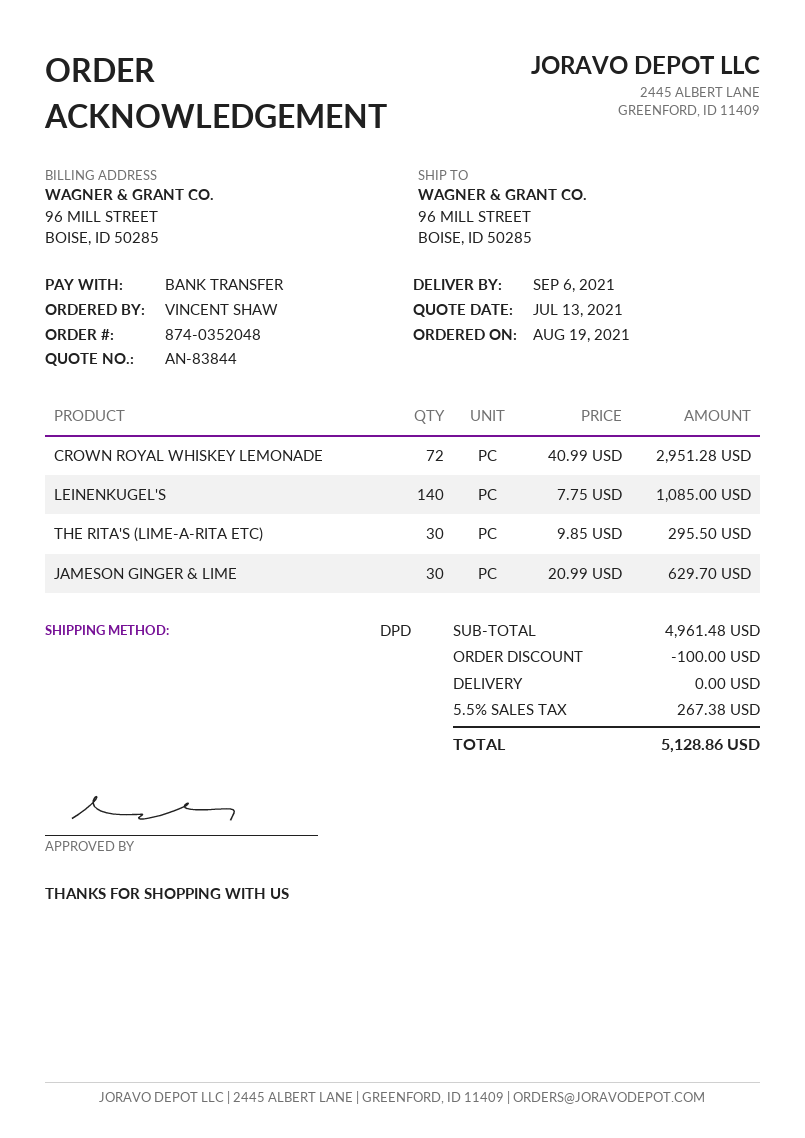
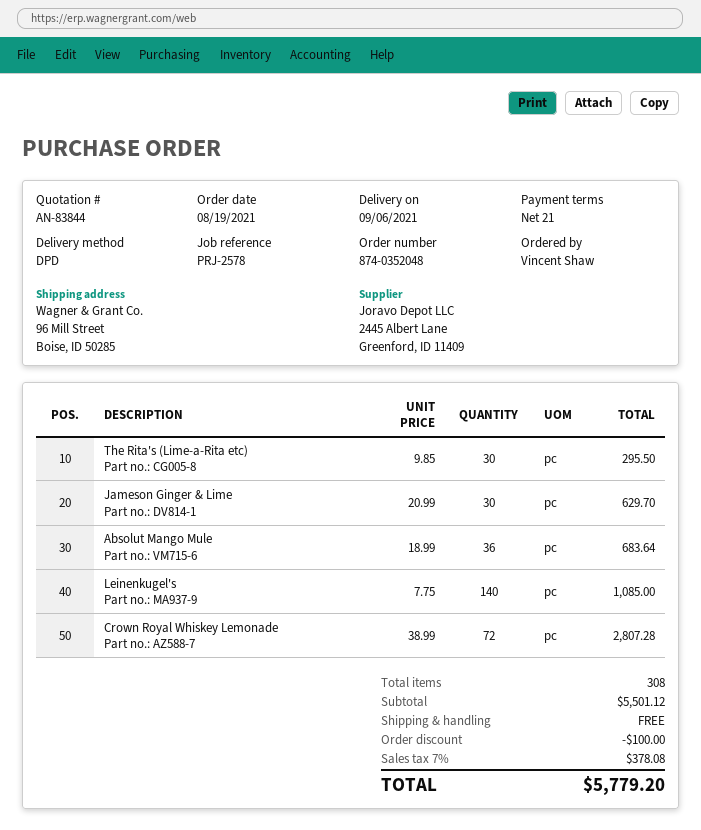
CROWN ROYAL WHISKEY LEMONADE: 72 x 40.99 = 2951.28 -> 72 x 38.99 = 2807.28
Absolut Mango Mule: none -> 36 x 18.99 = 683.64
subtotal: 4961.48 -> 5501.12
tax: 5.5% = 267.38 -> 7% = 378.08
total: 5128.86 -> 5779.20

